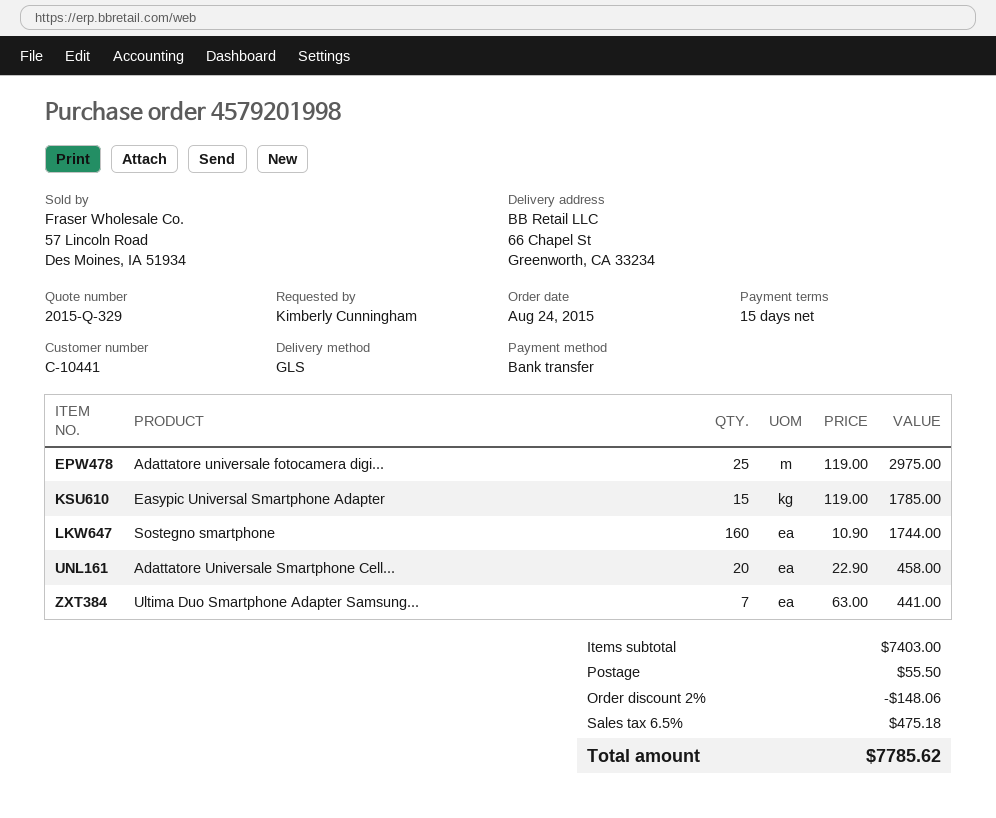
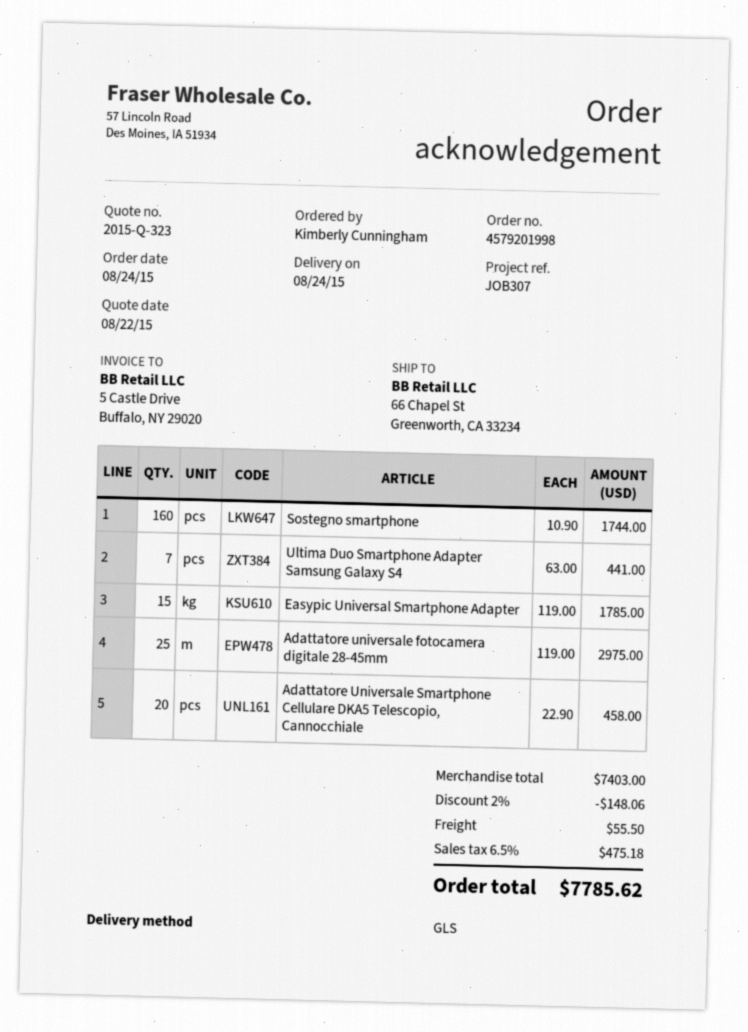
quote number: 2015-Q-329 -> 2015-Q-323

